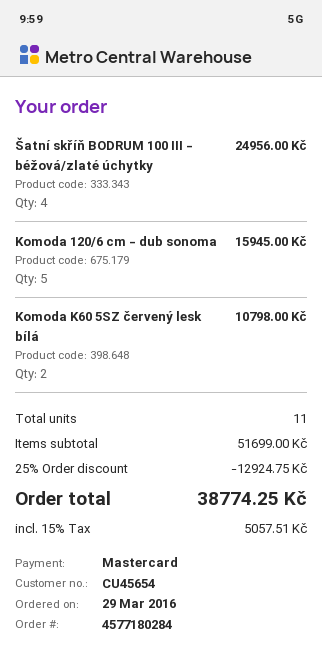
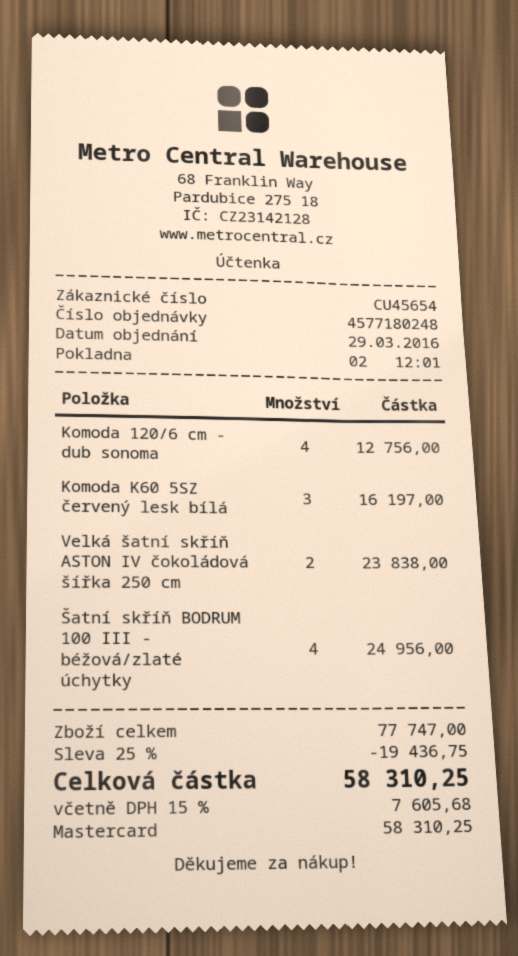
order number: 4577180284 -> 4577180248
Komoda 120/6 cm - dub sonoma: 5 for 15945.00 -> 4 for 12756.00
Komoda K60 5SZ červený lesk bílá: 2 for 10798.00 -> 3 for 16197.00
Velká šatní skříň ASTON IV čokoládová šířka 250 cm: none -> 2 for 23838.00
subtotal: 51699.00 -> 77747.00
discount: 25% = 12924.75 -> 25% = 19436.75
tax: 15% = 5057.51 -> 15% = 7605.68
total: 38774.25 -> 58310.25

